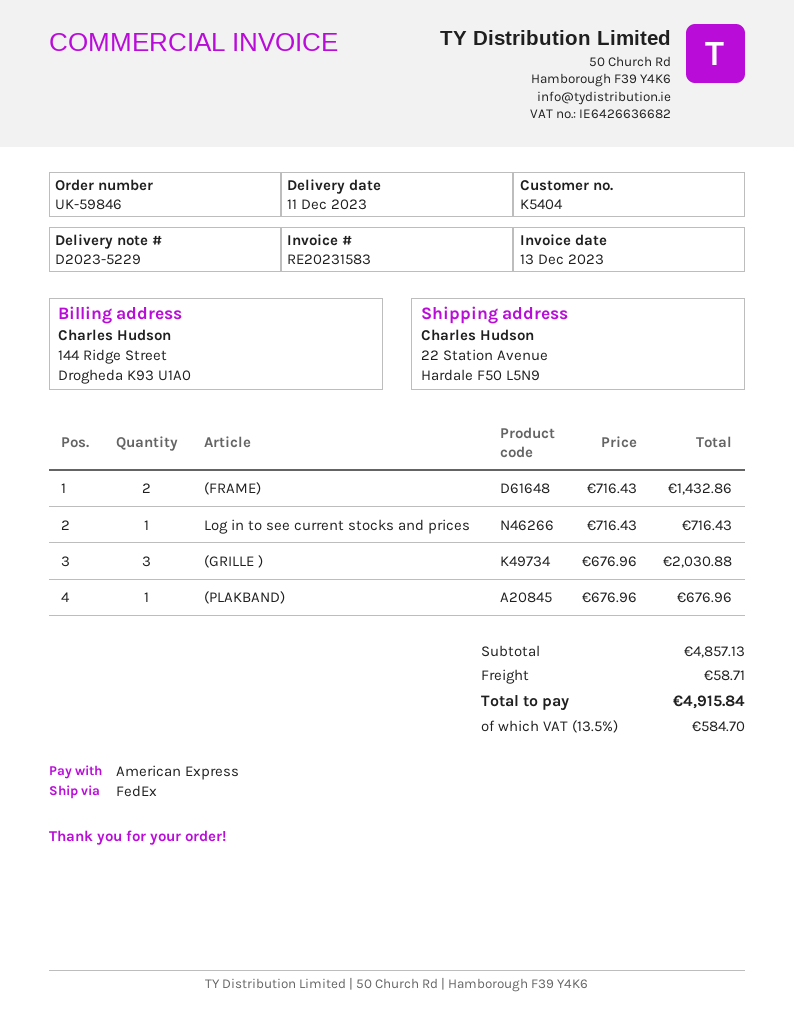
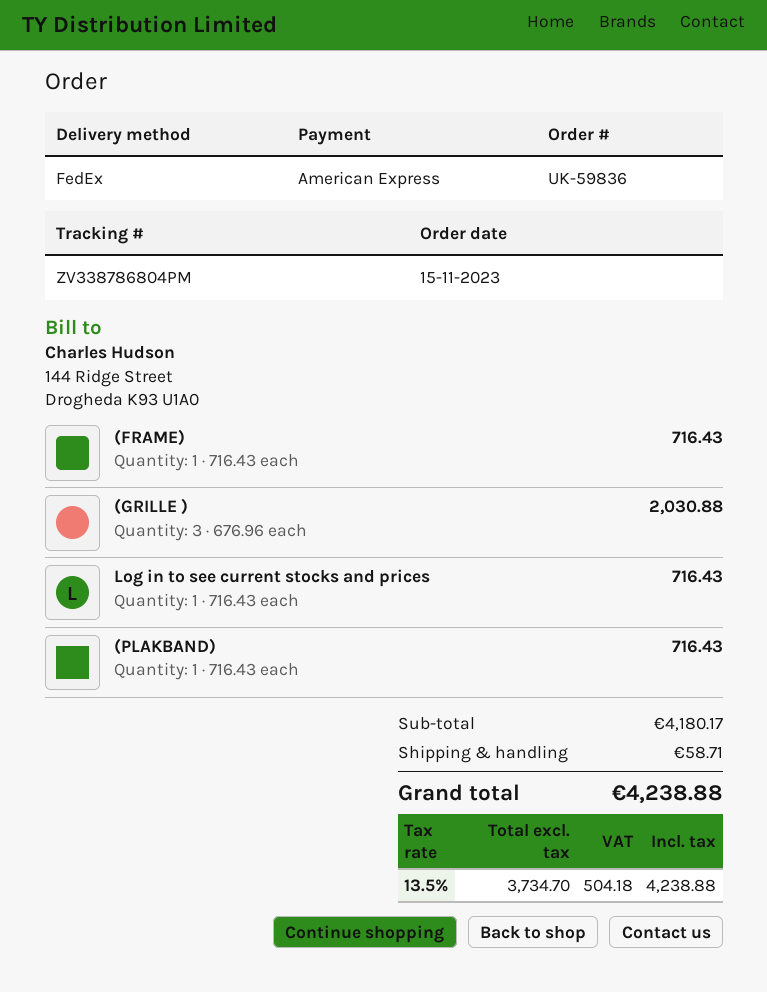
order number: UK-59846 -> UK-59836
(FRAME): 2 x 716.43 = 1432.86 -> 1 x 716.43 = 716.43
(PLAKBAND): 1 x 676.96 = 676.96 -> 1 x 716.43 = 716.43
subtotal: 4857.13 -> 4180.17
tax: 13.5% = 584.70 -> 13.5% = 504.18
total: 4915.84 -> 4238.88

